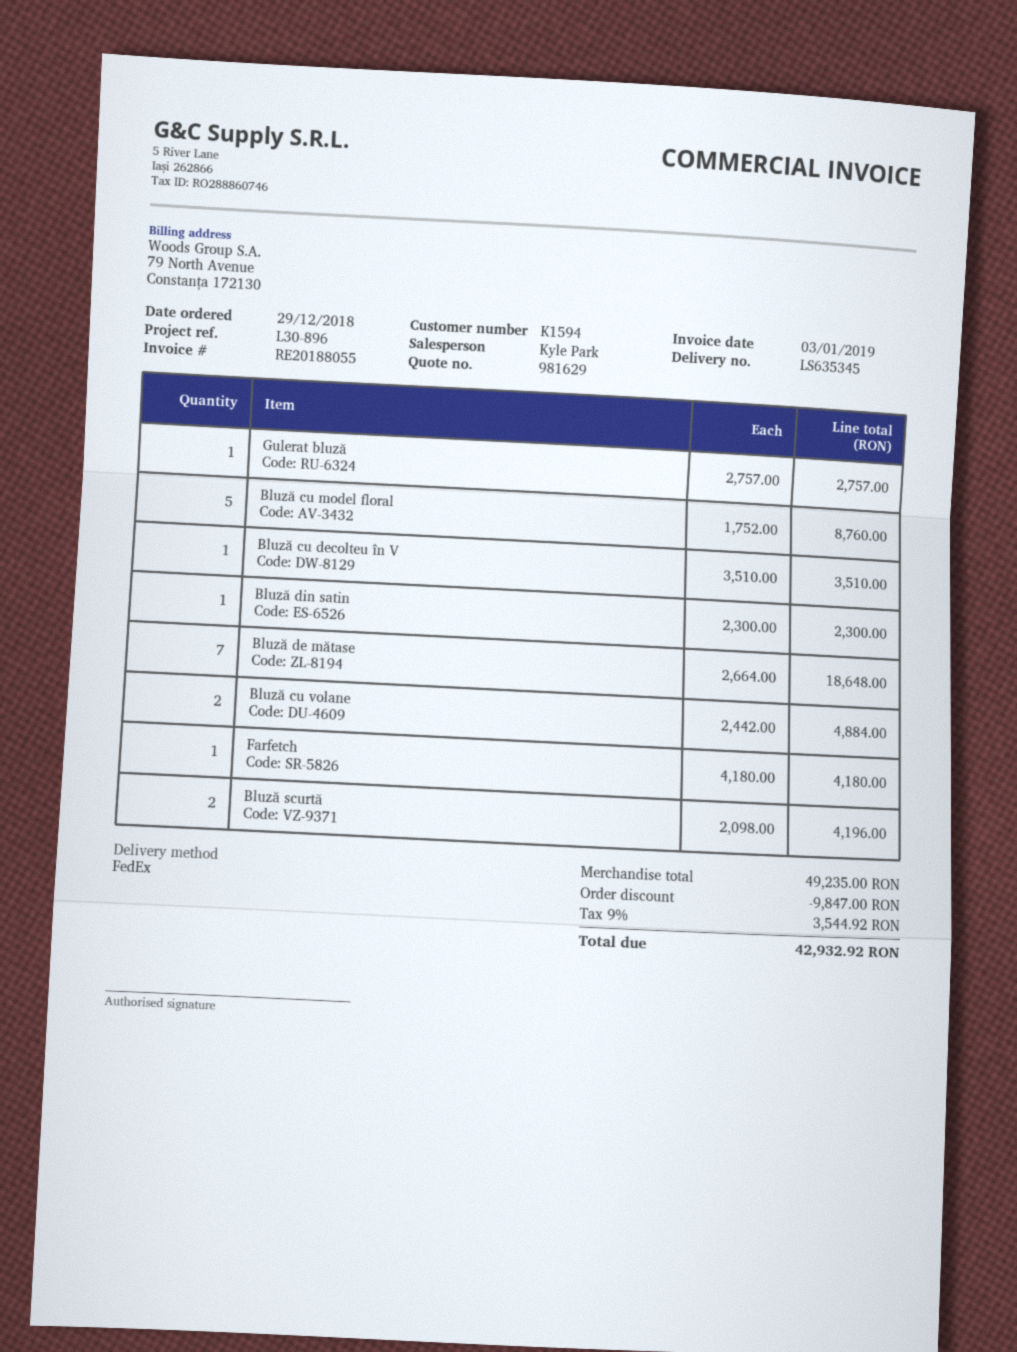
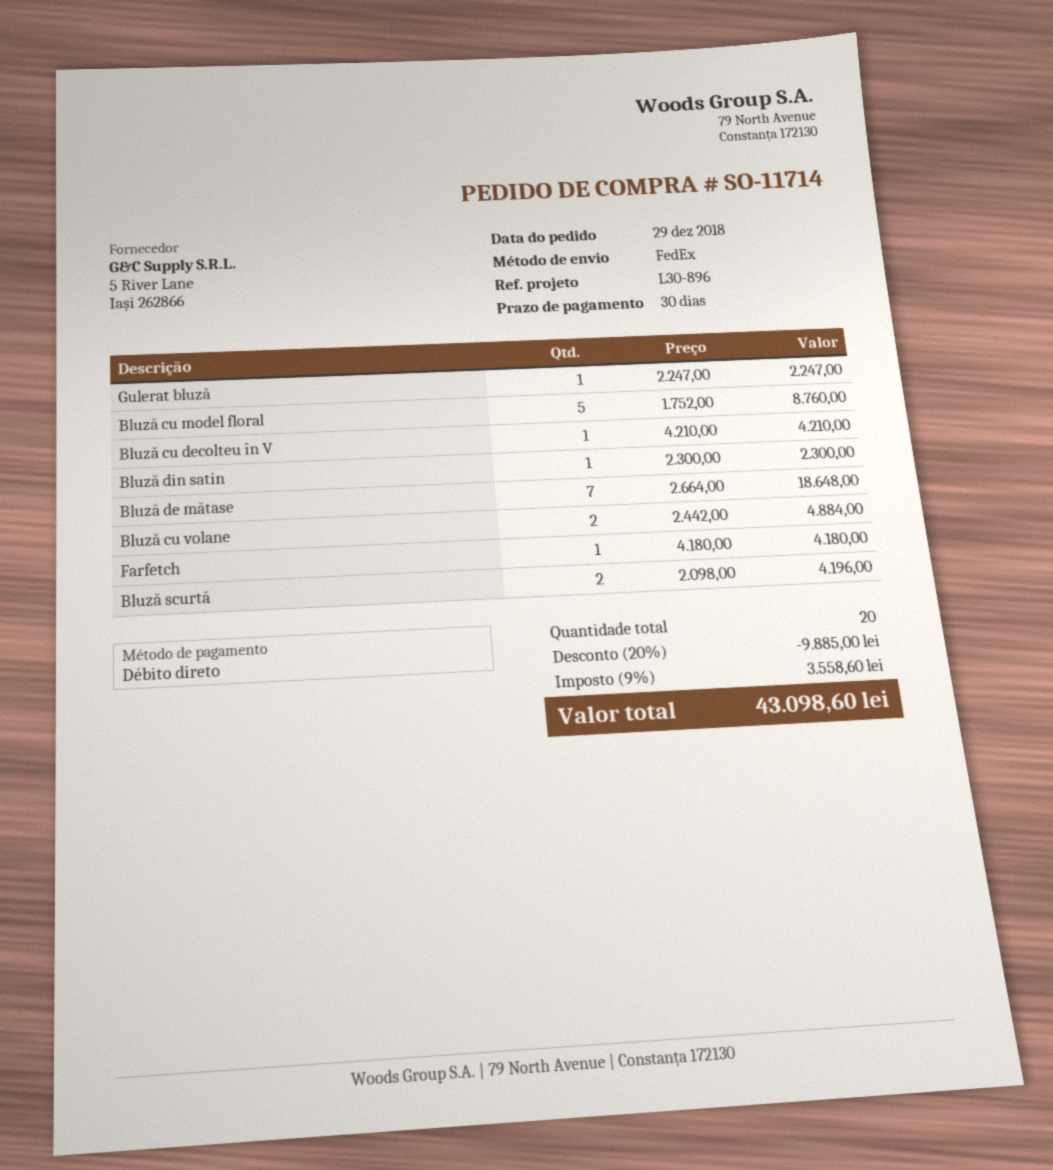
Gulerat bluză: 1 x 2757.00 = 2757.00 -> 1 x 2247.00 = 2247.00
Bluză cu decolteu în V: 1 x 3510.00 = 3510.00 -> 1 x 4210.00 = 4210.00
discount: 9847.00 -> 9885.00
tax: 9% = 3544.92 -> 9% = 3558.60
total: 42932.92 -> 43098.60

